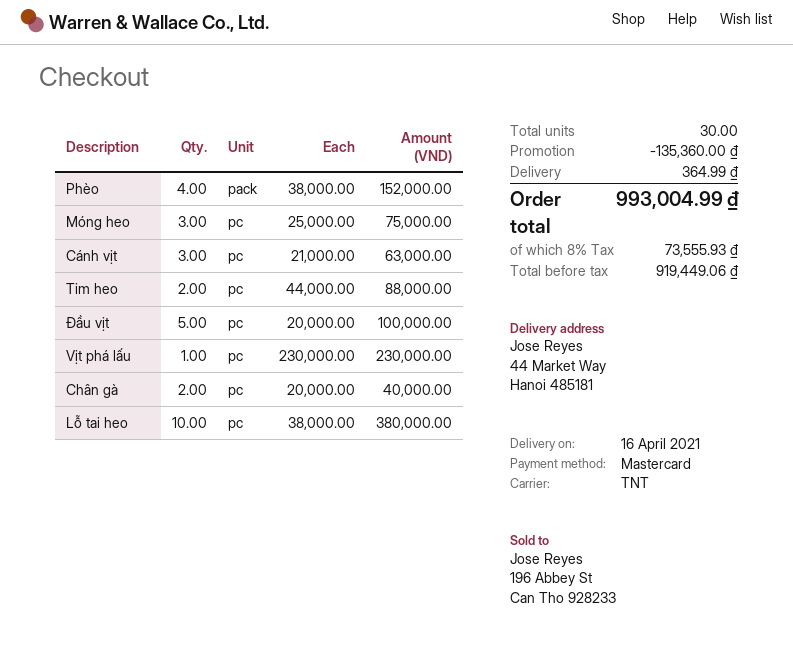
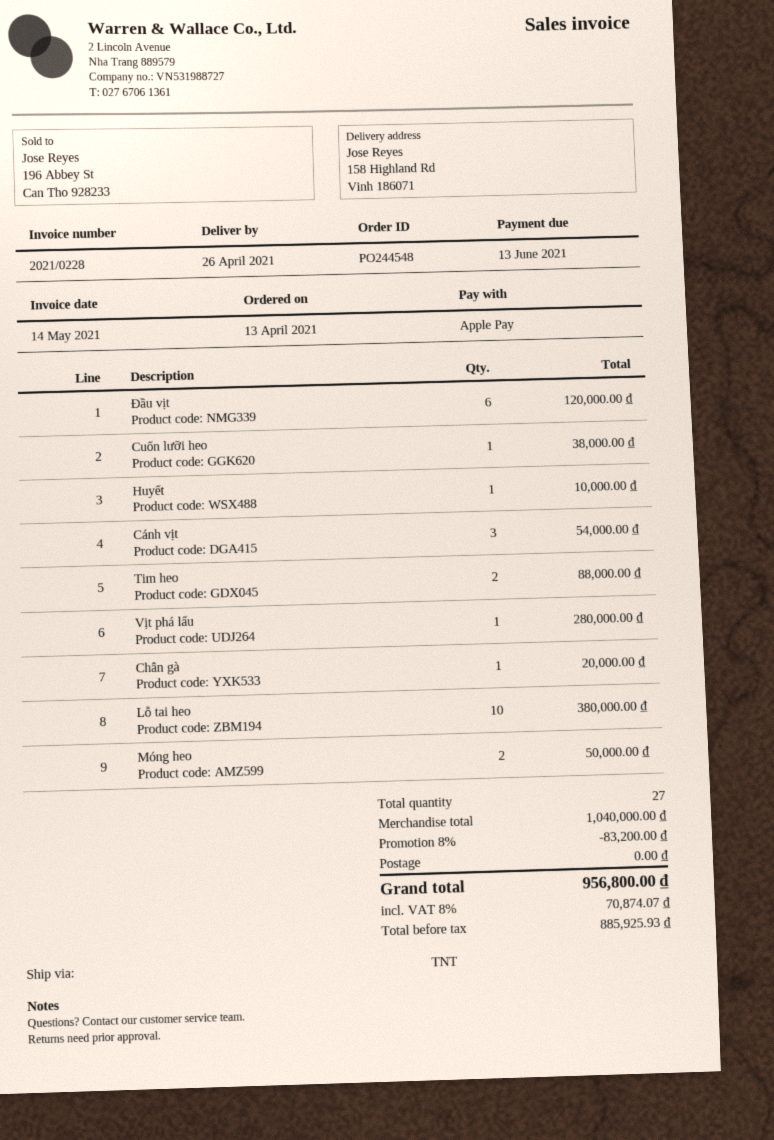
delivery date: 2021-04-16 -> 2021-04-26
payment method: Mastercard -> Apple Pay
ship to: 44 Market Way, Hanoi 485181 -> 158 Highland Rd, Vinh 186071
Phèo: 4 for 152000.00 -> none
Móng heo: 3 for 75000.00 -> 2 for 50000.00
Cánh vịt: 3 for 63000.00 -> 3 for 54000.00
Đầu vịt: 5 for 100000.00 -> 6 for 120000.00
Vịt phá lấu: 1 for 230000.00 -> 1 for 280000.00
Chân gà: 2 for 40000.00 -> 1 for 20000.00
Cuốn lưỡi heo: none -> 1 for 38000.00
Huyết: none -> 1 for 10000.00
total quantity: 30 -> 27
discount: 135360.00 -> 83200.00
shipping: 364.99 -> 0.00
net: 919449.06 -> 885925.93
tax: 8% = 73555.93 -> 8% = 70874.07
total: 993004.99 -> 956800.00

